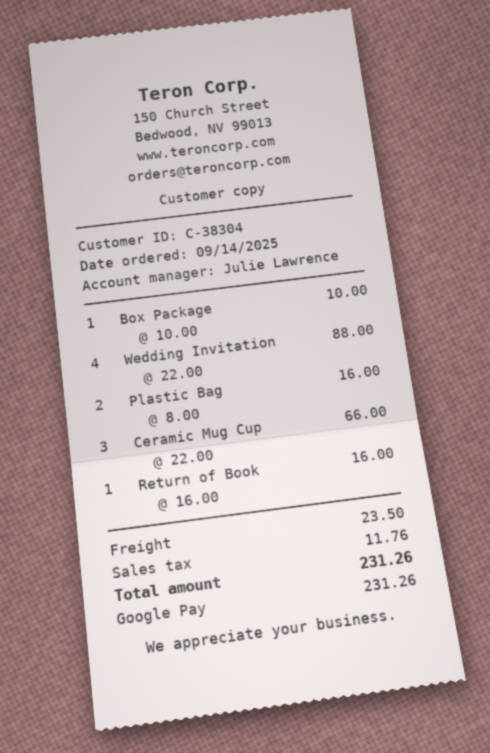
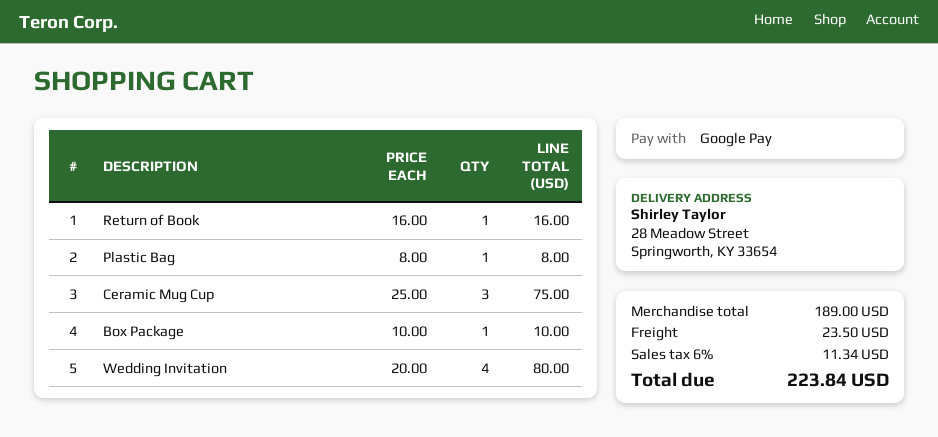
Wedding Invitation: 4 x 22.00 = 88.00 -> 4 x 20.00 = 80.00
Plastic Bag: 2 x 8.00 = 16.00 -> 1 x 8.00 = 8.00
Ceramic Mug Cup: 3 x 22.00 = 66.00 -> 3 x 25.00 = 75.00
tax: 11.76 -> 11.34
total: 231.26 -> 223.84

